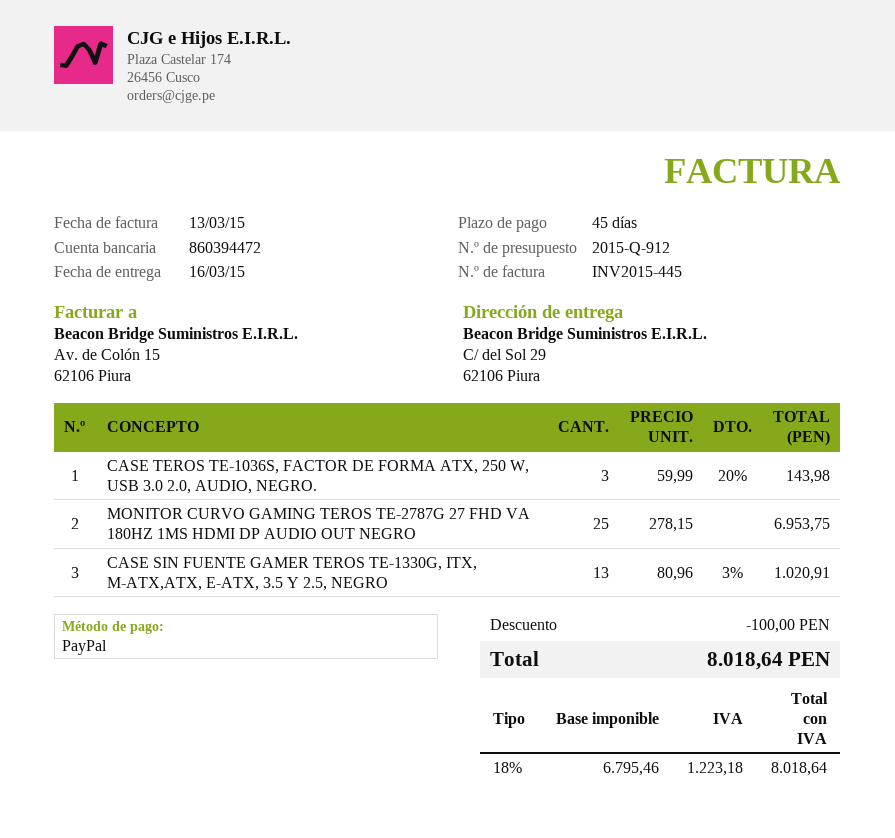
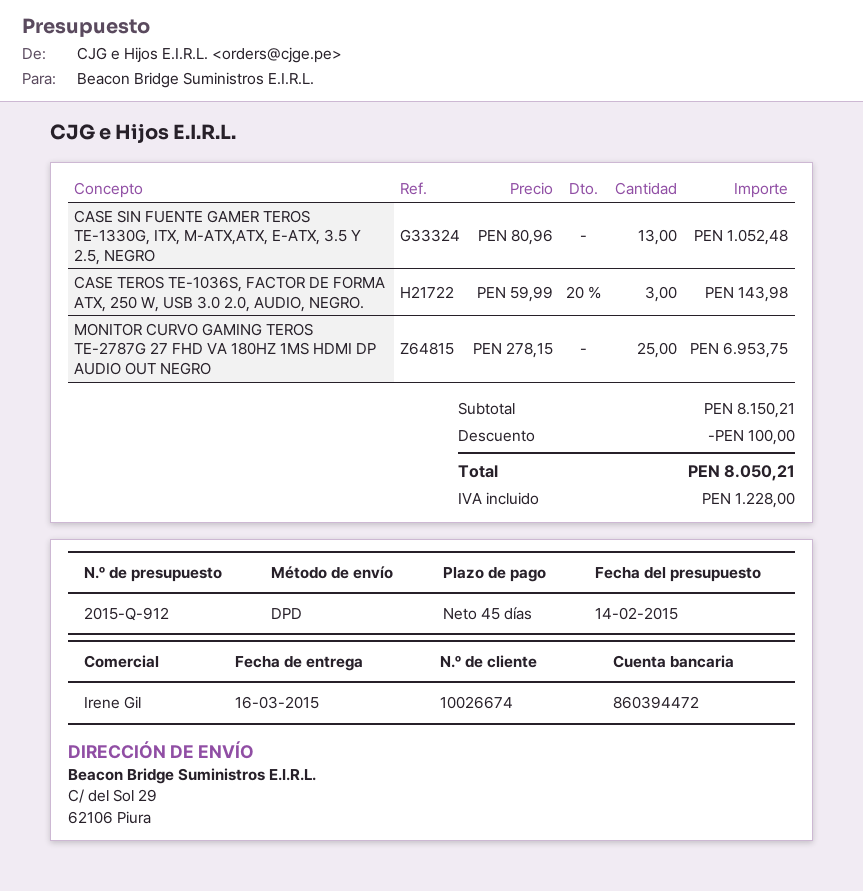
CASE SIN FUENTE GAMER TEROS TE-1330G, ITX, M-ATX,ATX, E-ATX, 3.5 Y 2.5, NEGRO: 13 x 80.96 - 3% = 1020.91 -> 13 x 80.96 = 1052.48
tax: 1223.18 -> 1228.00
total: 8018.64 -> 8050.21

